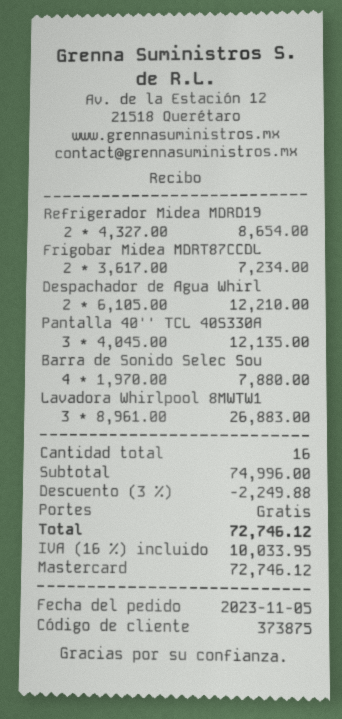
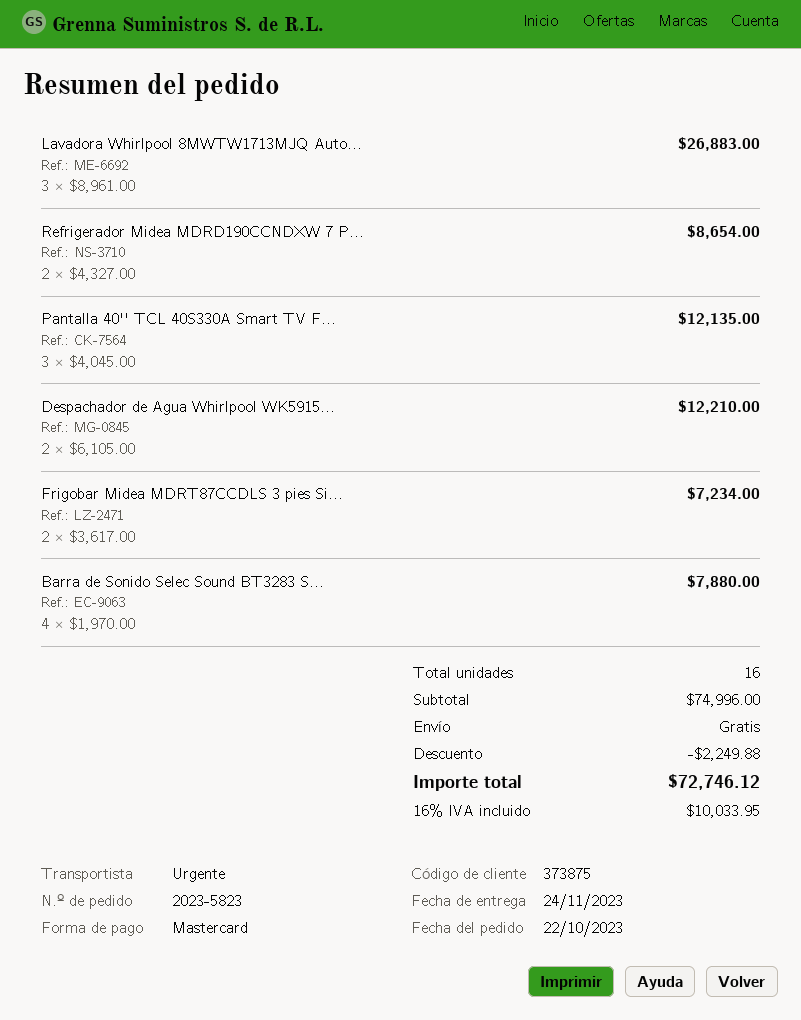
order date: 2023-11-05 -> 2023-10-22

